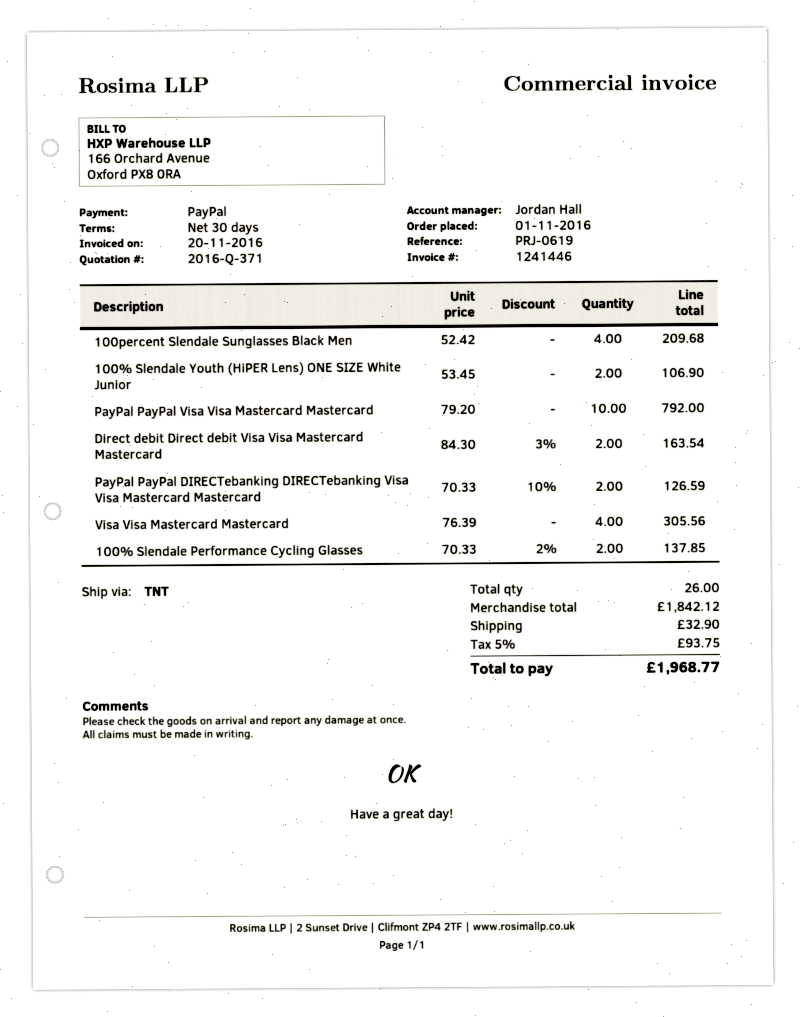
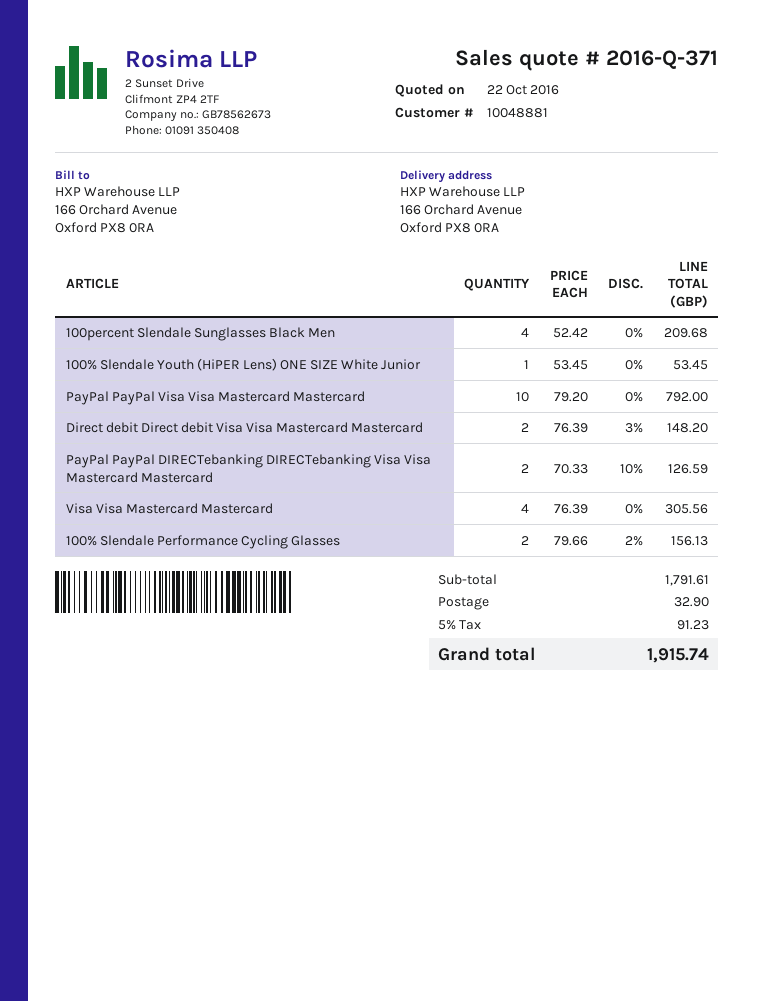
100% Slendale Youth (HiPER Lens) ONE SIZE White Junior: 2 x 53.45 = 106.90 -> 1 x 53.45 = 53.45
Direct debit Direct debit Visa Visa Mastercard Mastercard: 2 x 84.30 - 3% = 163.54 -> 2 x 76.39 - 3% = 148.20
100% Slendale Performance Cycling Glasses: 2 x 70.33 - 2% = 137.85 -> 2 x 79.66 - 2% = 156.13
subtotal: 1842.12 -> 1791.61
tax: 5% = 93.75 -> 5% = 91.23
total: 1968.77 -> 1915.74

